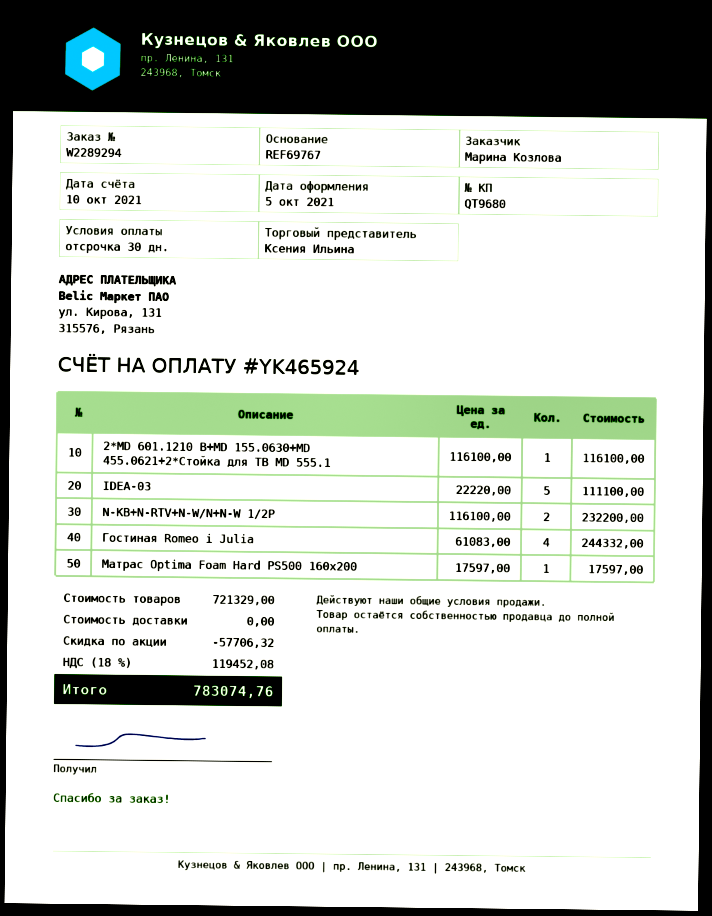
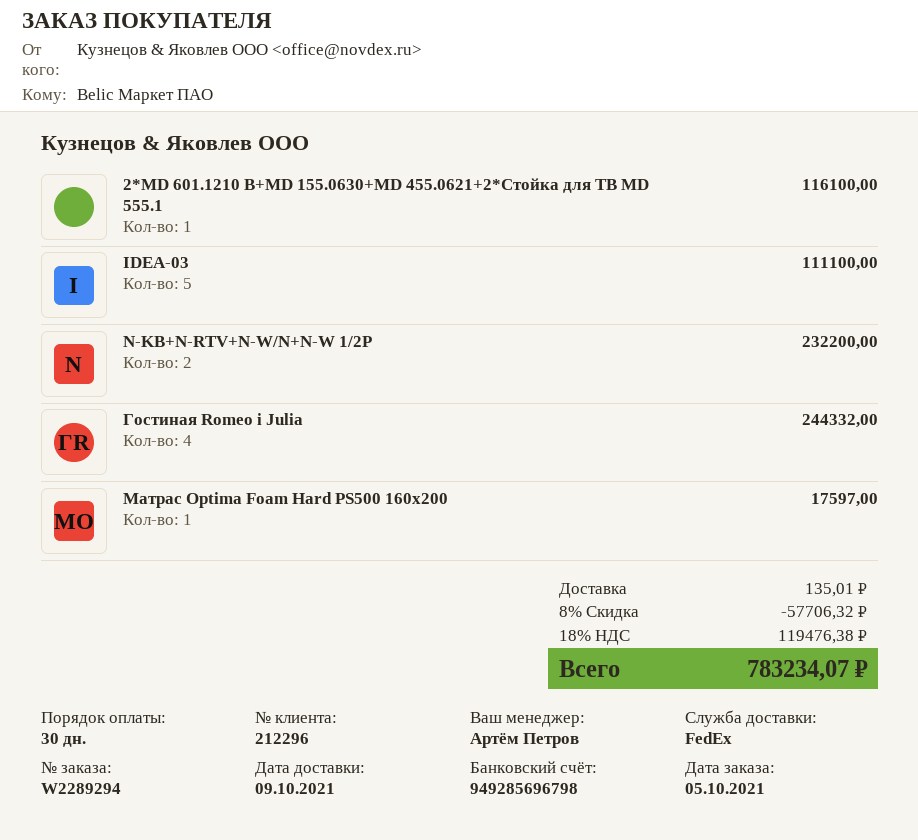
sales rep: Ксения Ильина -> Артём Петров
shipping: 0.00 -> 135.01
tax: 18% = 119452.08 -> 18% = 119476.38
total: 783074.76 -> 783234.07

